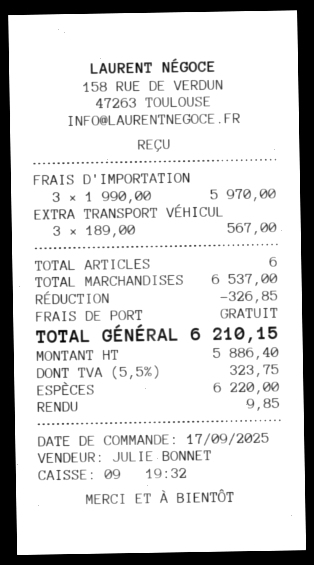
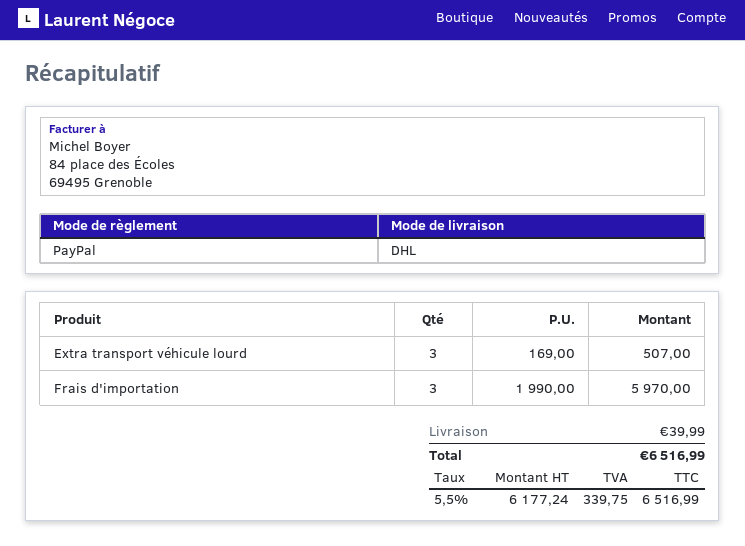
payment method: cash -> PayPal
EXTRA TRANSPORT VÉHICUL: 3 x 189.00 = 567.00 -> 3 x 169.00 = 507.00
discount: 326.85 -> none
shipping: 0.00 -> 39.99
net: 5886.40 -> 6177.24
tax: 5.5% = 323.75 -> 5.5% = 339.75
total: 6210.15 -> 6516.99

